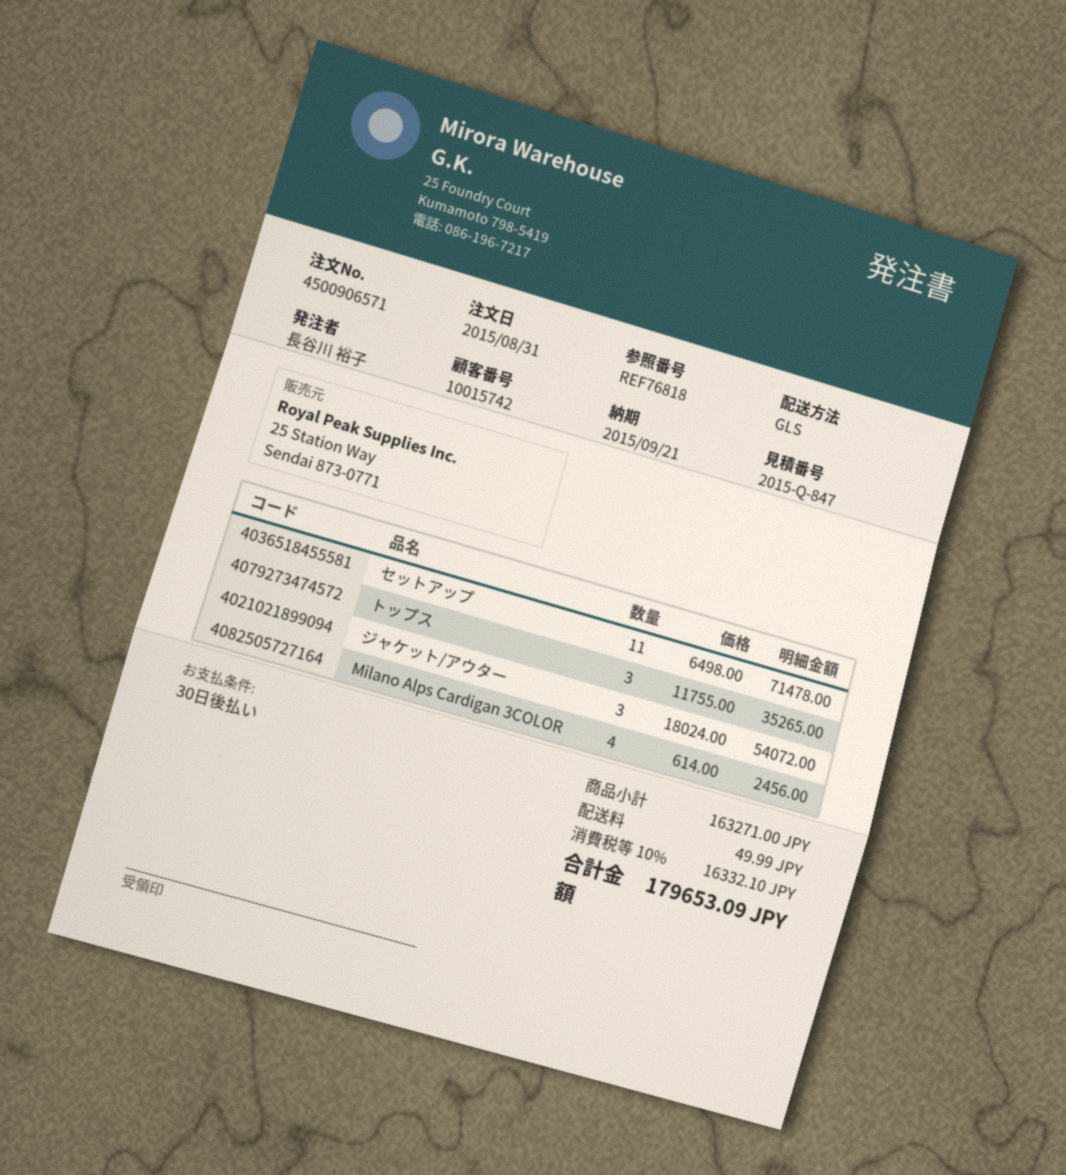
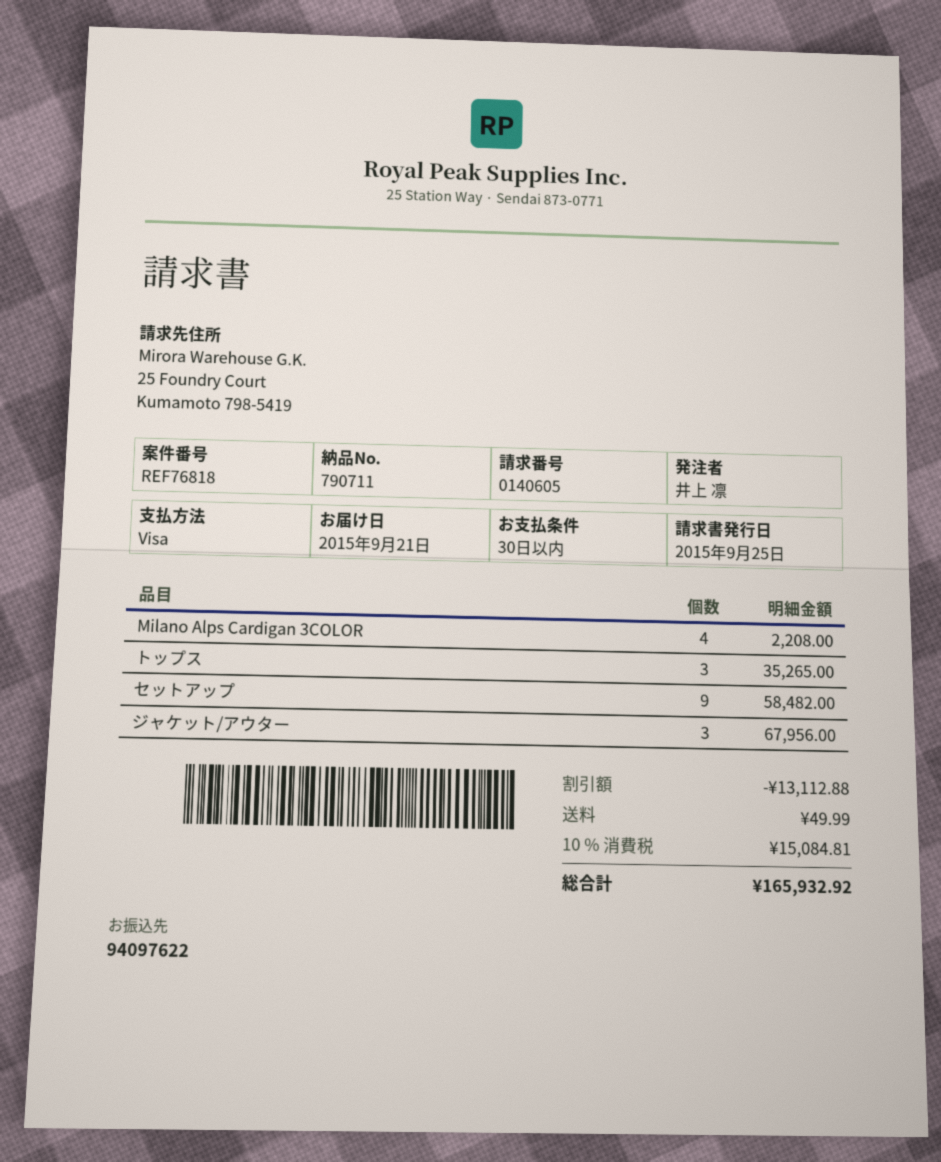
ordered by: 長谷川 裕子 -> 井上 凛
セットアップ: 11 for 71478.00 -> 9 for 58482.00
ジャケット/アウター: 3 for 54072.00 -> 3 for 67956.00
Milano Alps Cardigan 3COLOR: 4 for 2456.00 -> 4 for 2208.00
discount: none -> 13112.88
tax: 10% = 16332.10 -> 10% = 15084.81
total: 179653.09 -> 165932.92

